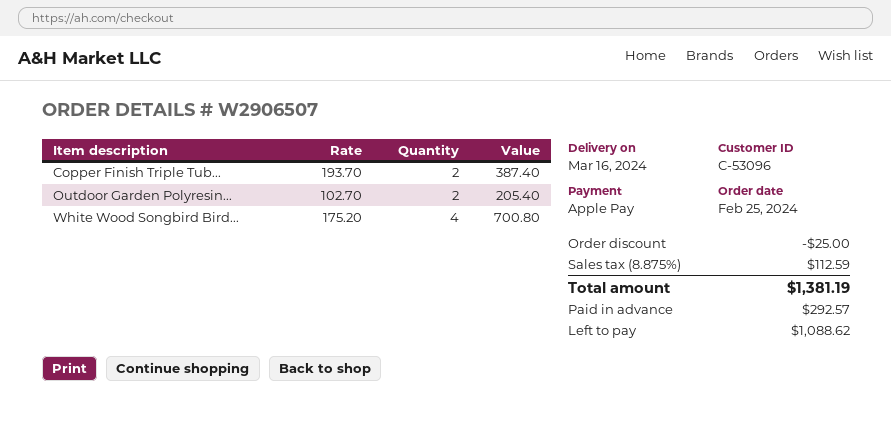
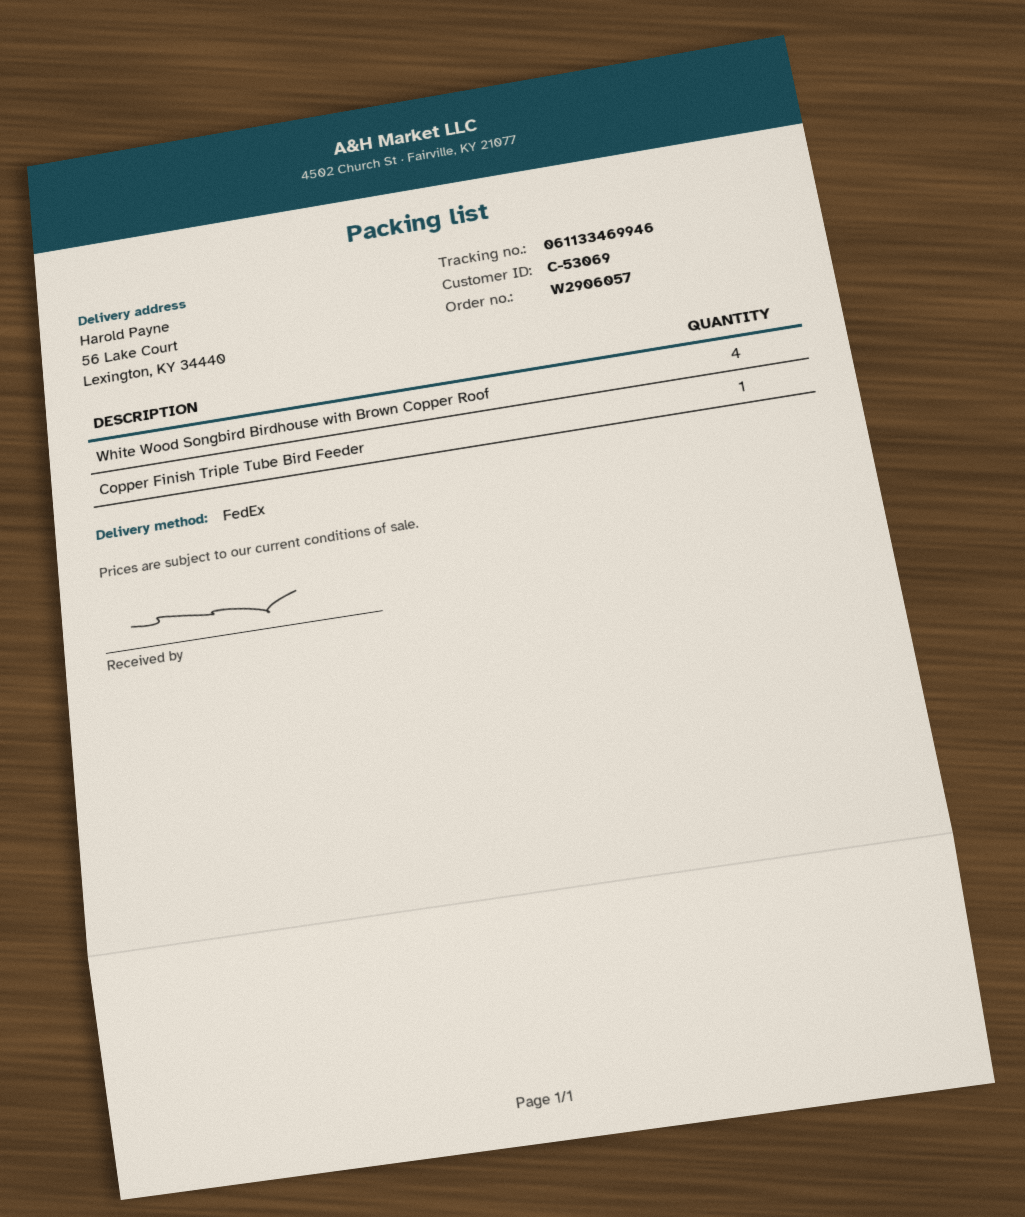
order number: W2906507 -> W2906057
customer number: C-53096 -> C-53069
Copper Finish Triple Tub...: 2 -> 1
Outdoor Garden Polyresin...: 2 -> none

